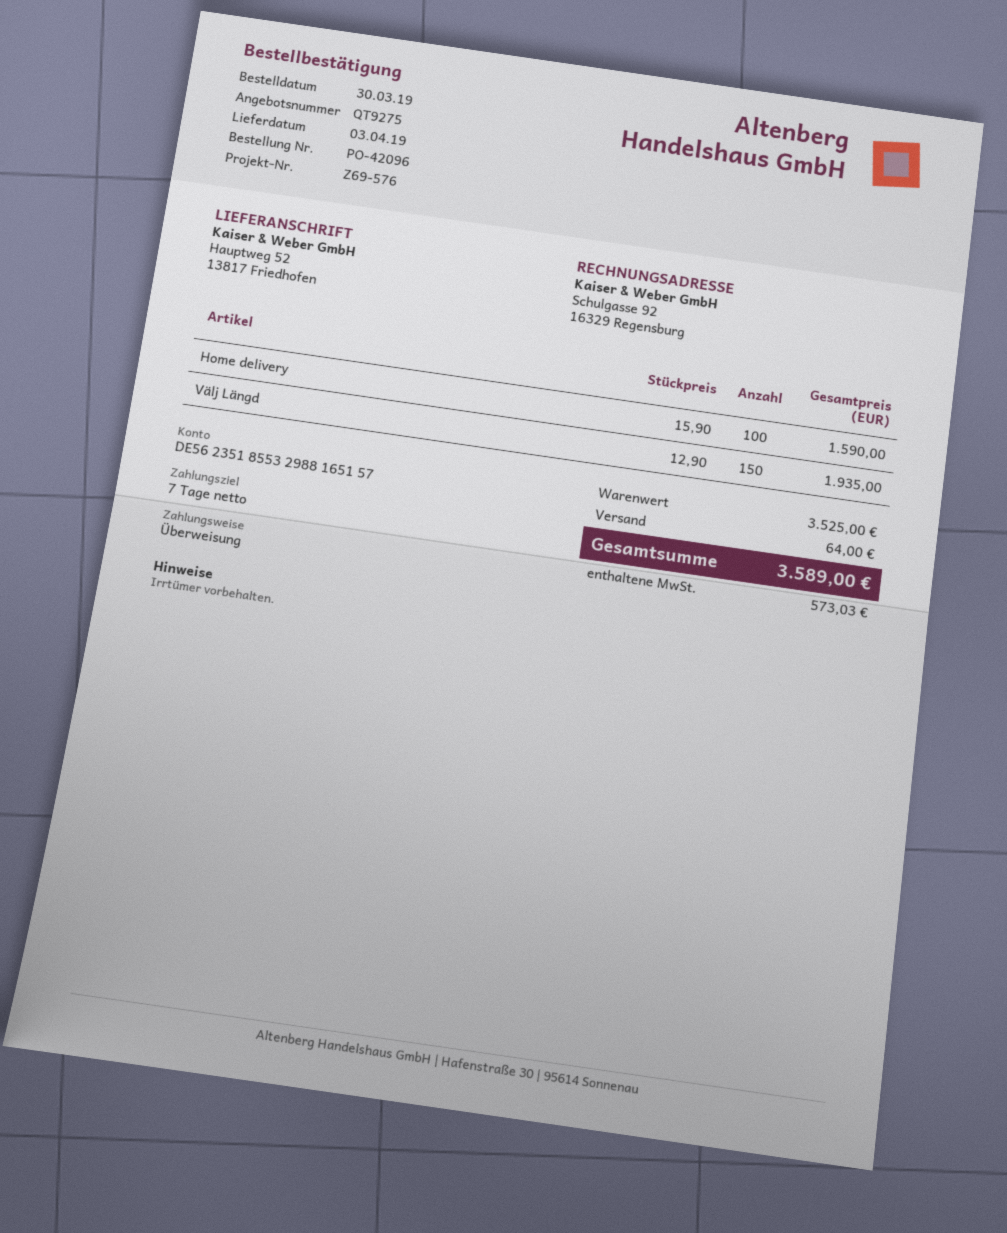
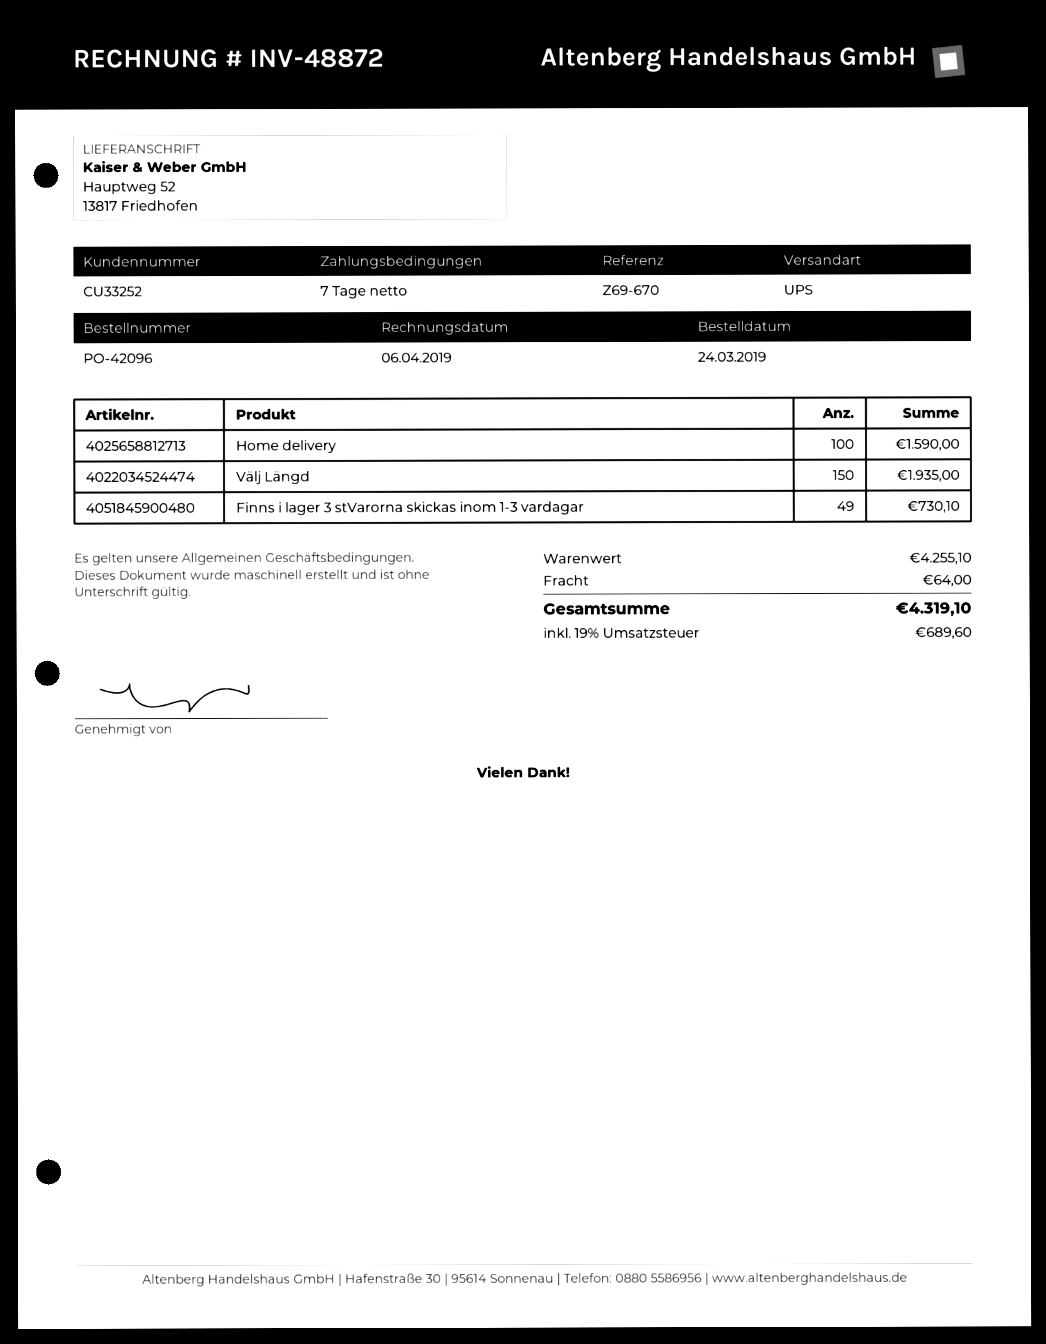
order date: 2019-03-30 -> 2019-03-24
reference: Z69-576 -> Z69-670
Finns i lager 3 stVarorna skickas inom 1-3 vardagar: none -> 49 for 730.10
subtotal: 3525.00 -> 4255.10
tax: 573.03 -> 689.60
total: 3589.00 -> 4319.10

